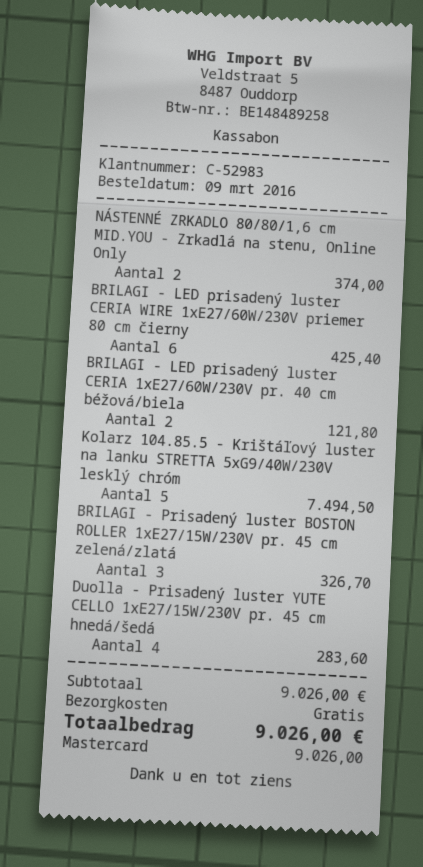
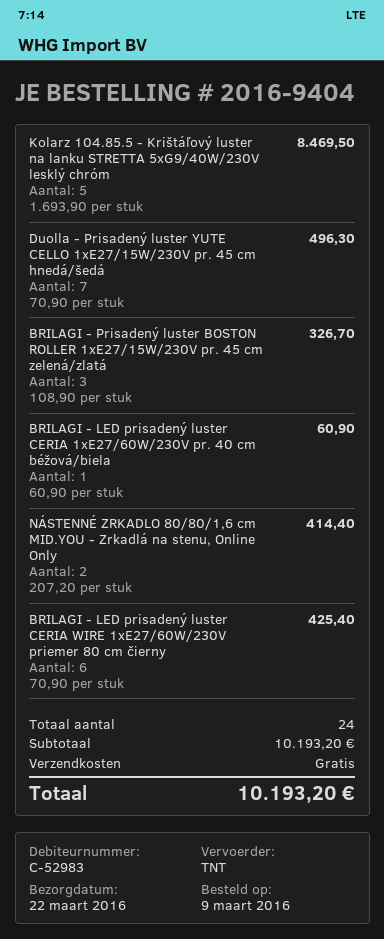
NÁSTENNÉ ZRKADLO 80/80/1,6 cm MID.YOU - Zrkadlá na stenu, Online Only: 2 for 374.00 -> 2 for 414.40
BRILAGI - LED prisadený luster CERIA 1xE27/60W/230V pr. 40 cm béžová/biela: 2 for 121.80 -> 1 for 60.90
Kolarz 104.85.5 - Krištáľový luster na lanku STRETTA 5xG9/40W/230V lesklý chróm: 5 for 7494.50 -> 5 for 8469.50
Duolla - Prisadený luster YUTE CELLO 1xE27/15W/230V pr. 45 cm hnedá/šedá: 4 for 283.60 -> 7 for 496.30
subtotal: 9026.00 -> 10193.20
total: 9026.00 -> 10193.20

